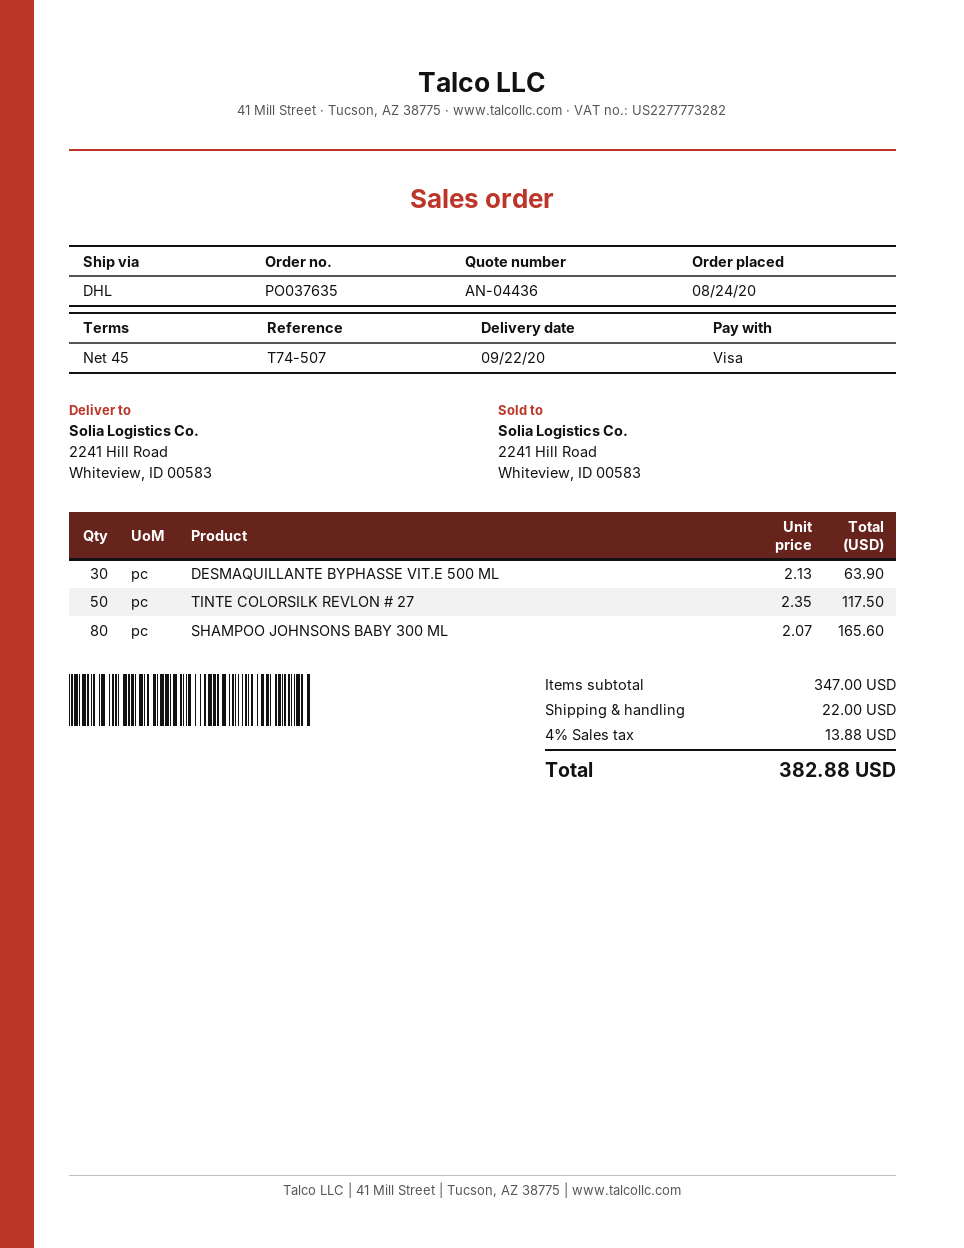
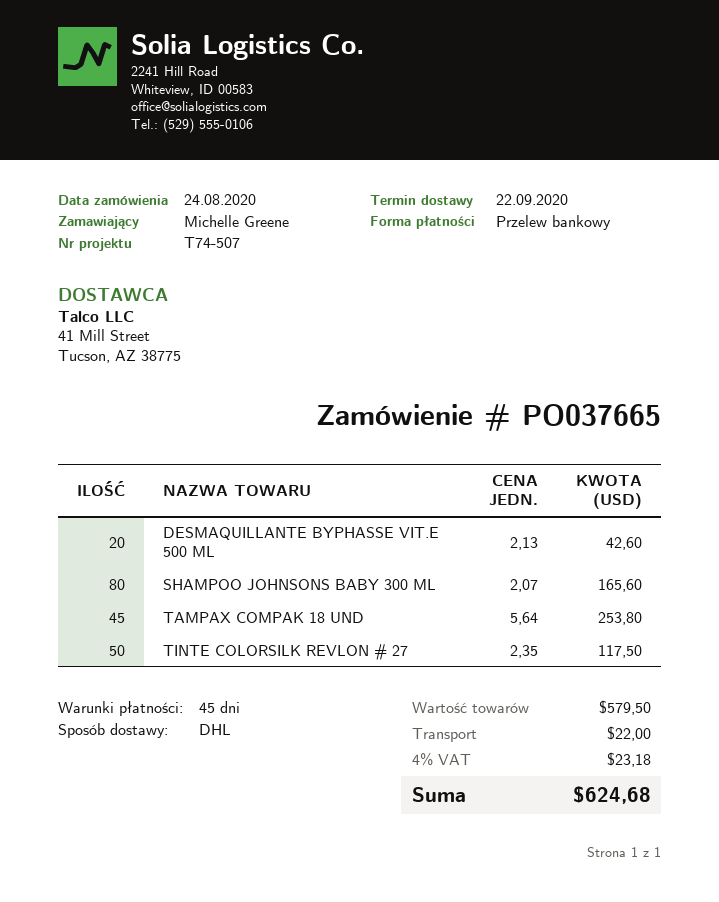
order number: PO037635 -> PO037665
payment method: Visa -> bank transfer
DESMAQUILLANTE BYPHASSE VIT.E 500 ML: 30 x 2.13 = 63.90 -> 20 x 2.13 = 42.60
TAMPAX COMPAK 18 UND: none -> 45 x 5.64 = 253.80
subtotal: 347.00 -> 579.50
tax: 4% = 13.88 -> 4% = 23.18
total: 382.88 -> 624.68

